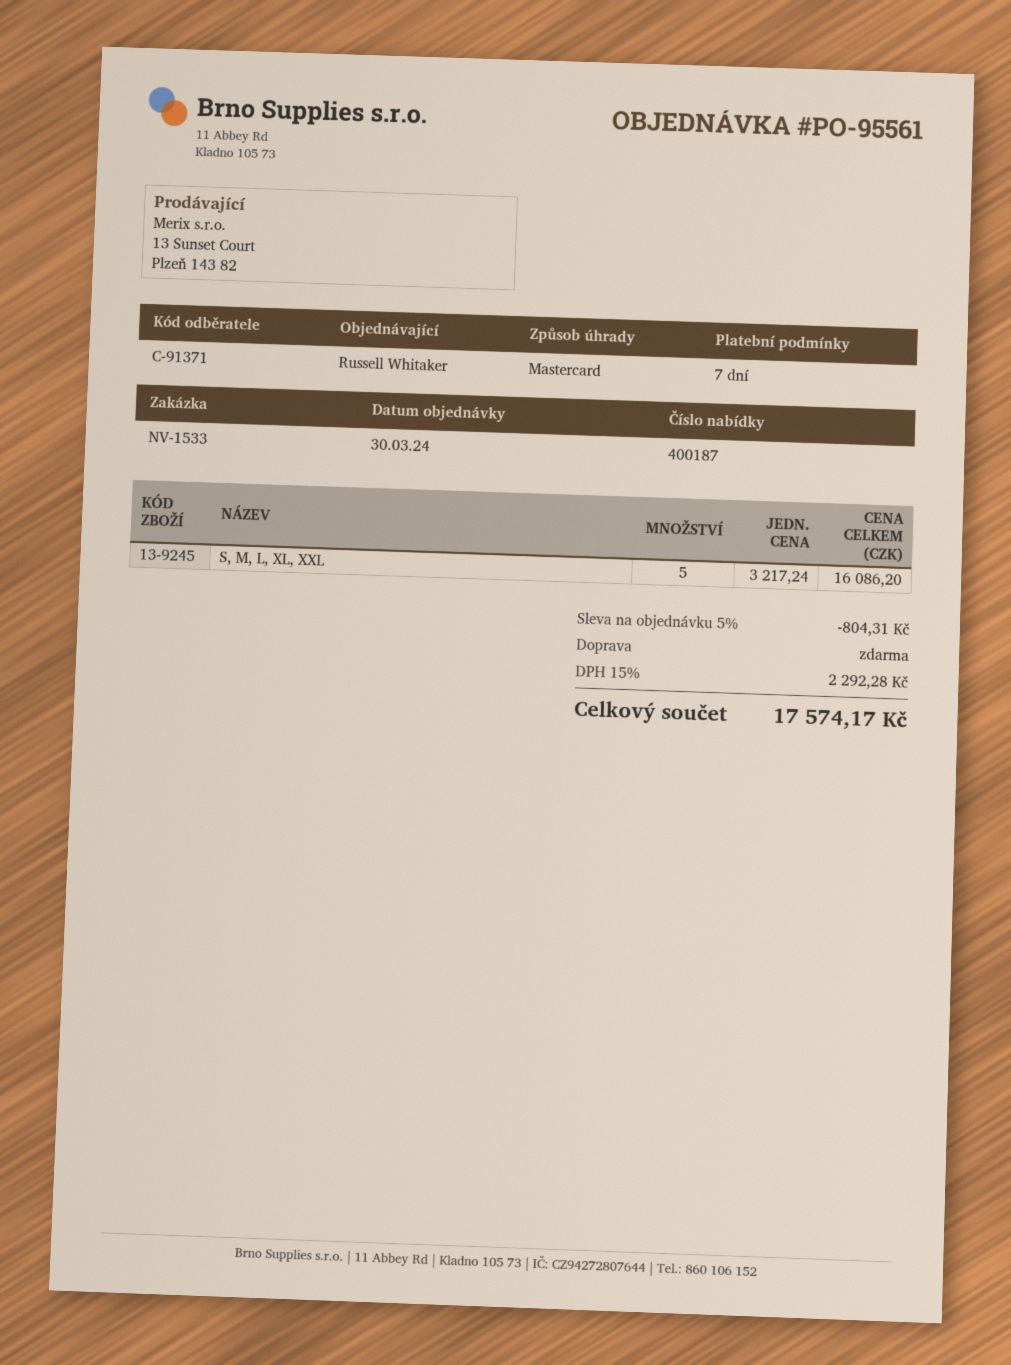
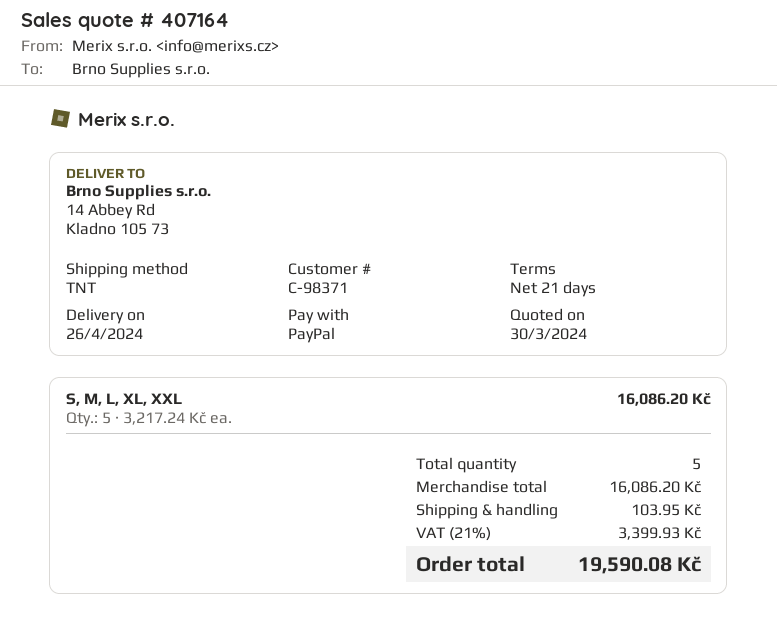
quote number: 400187 -> 407164
payment terms: 7 days -> 21 days
customer number: C-91371 -> C-98371
payment method: Mastercard -> PayPal
discount: 5% = 804.31 -> none
shipping: 0.00 -> 103.95
tax: 15% = 2292.28 -> 21% = 3399.93
total: 17574.17 -> 19590.08

